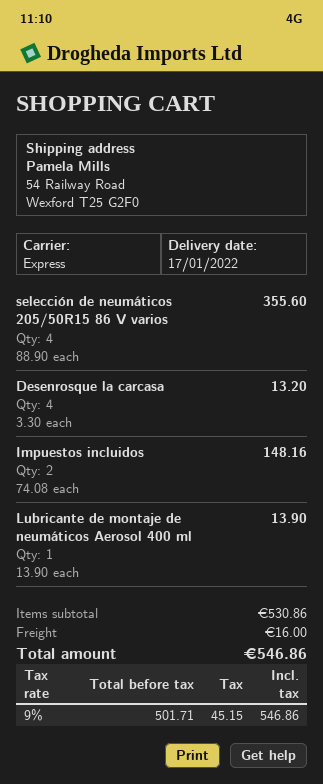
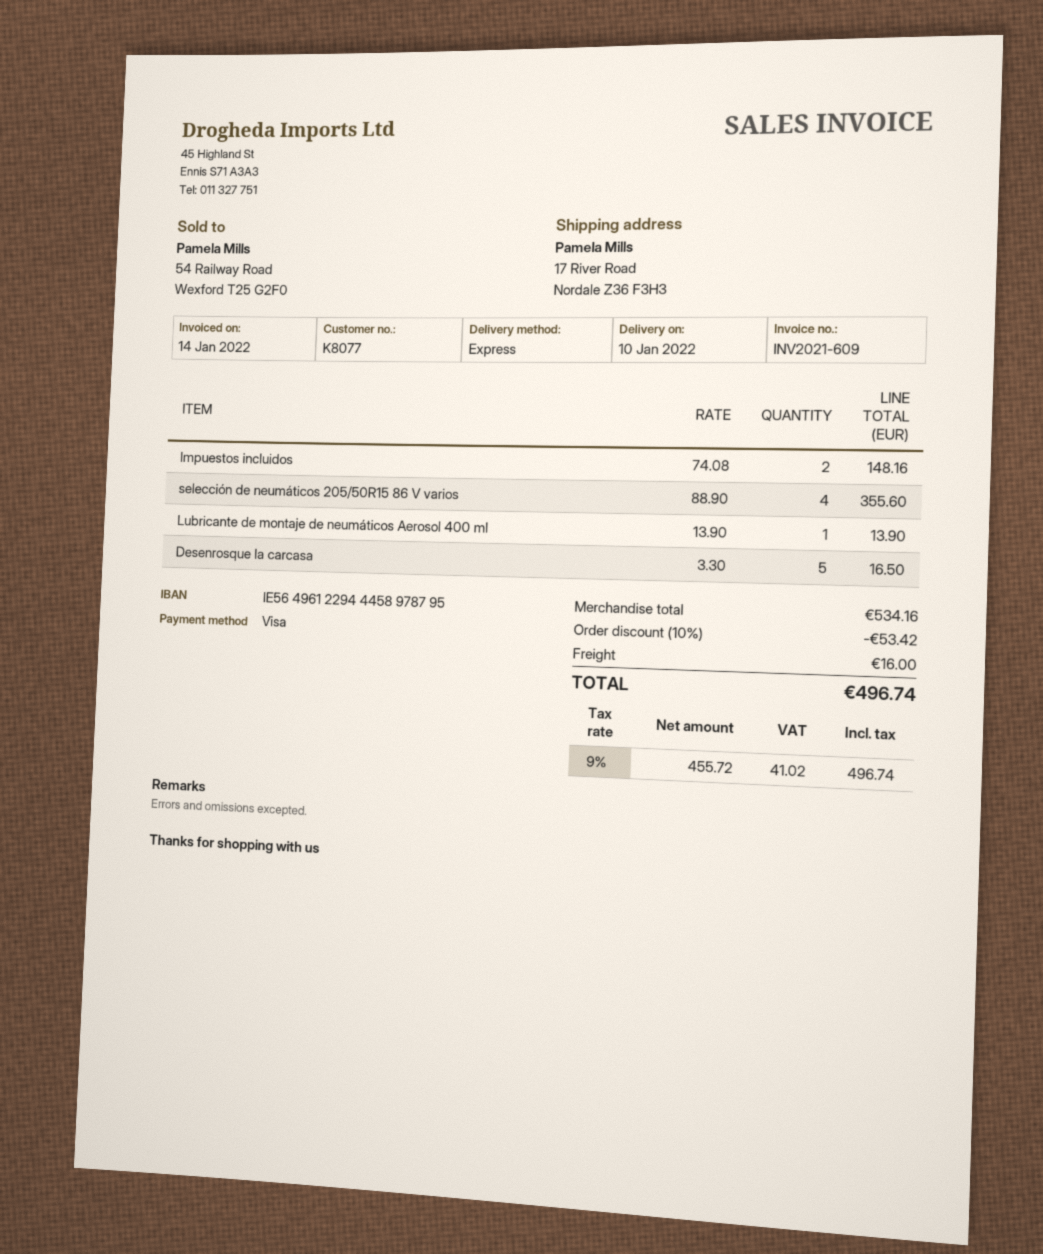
delivery date: 2022-01-17 -> 2022-01-10
ship to: 54 Railway Road, Wexford T25 G2F0 -> 17 River Road, Nordale Z36 F3H3
Desenrosque la carcasa: 4 x 3.30 = 13.20 -> 5 x 3.30 = 16.50
subtotal: 530.86 -> 534.16
discount: none -> 10% = 53.42
net: 501.71 -> 455.72
tax: 9% = 45.15 -> 9% = 41.02
total: 546.86 -> 496.74

